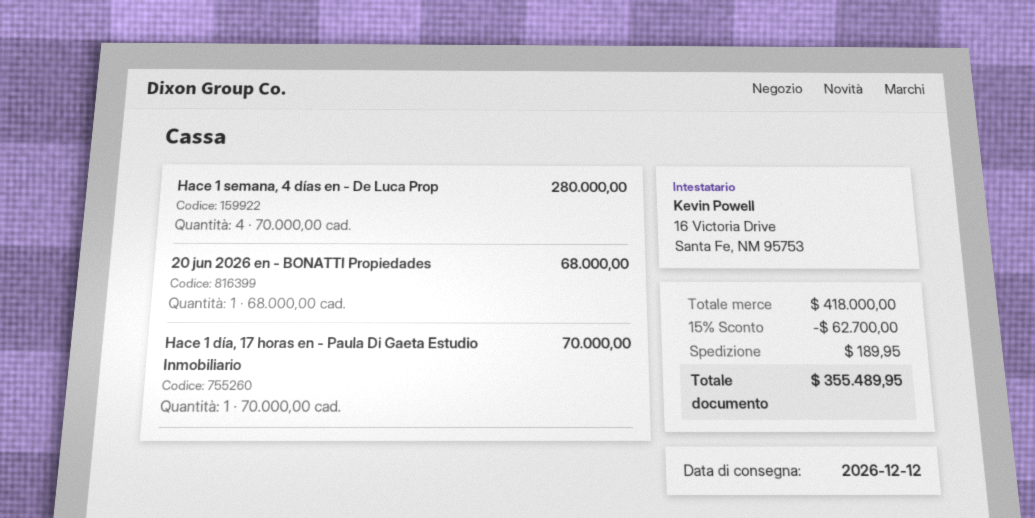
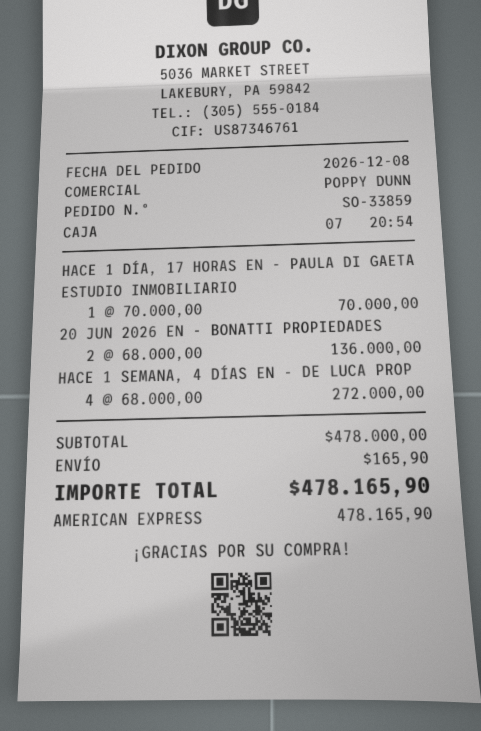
Hace 1 semana, 4 días en - De Luca Prop: 4 x 70000.00 = 280000.00 -> 4 x 68000.00 = 272000.00
20 jun 2026 en - BONATTI Propiedades: 1 x 68000.00 = 68000.00 -> 2 x 68000.00 = 136000.00
subtotal: 418000.00 -> 478000.00
discount: 15% = 62700.00 -> none
shipping: 189.95 -> 165.90
total: 355489.95 -> 478165.90

